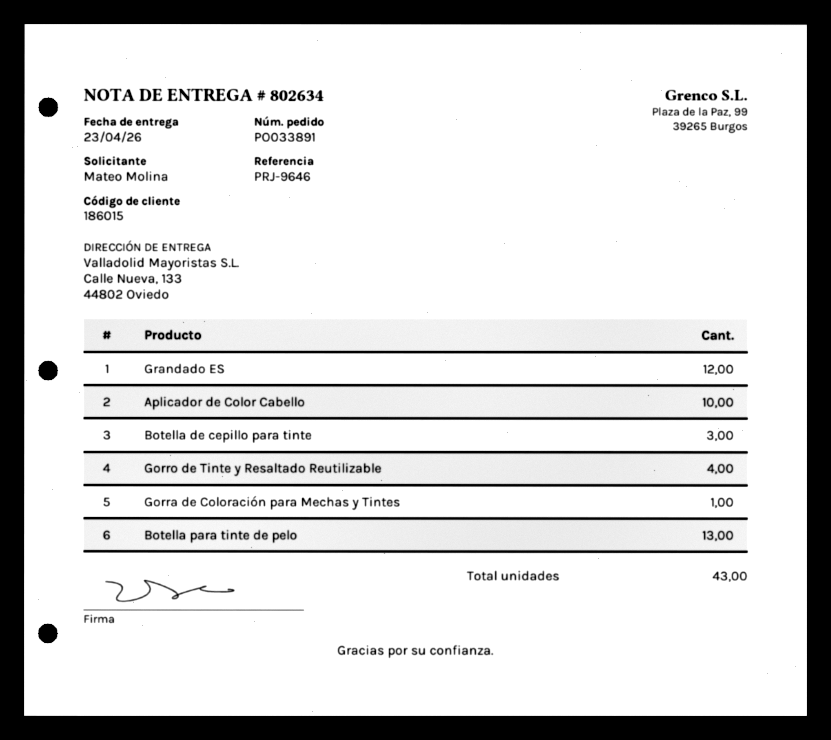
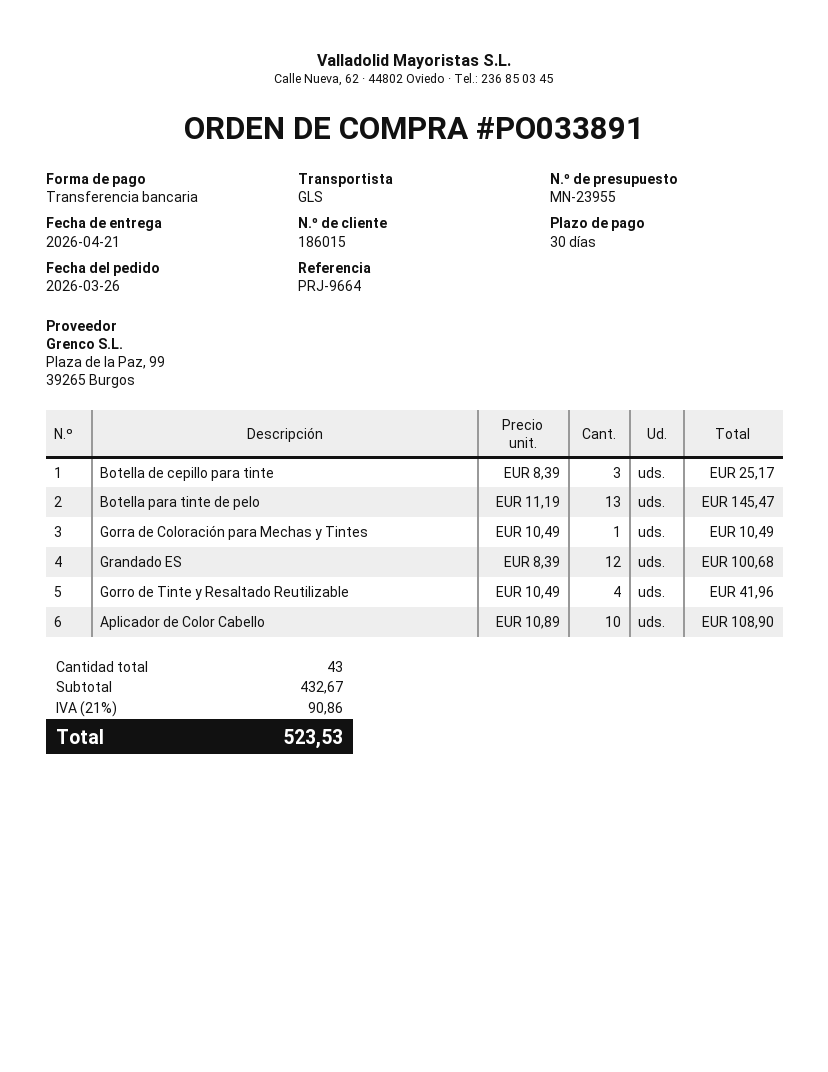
delivery date: 2026-04-23 -> 2026-04-21
reference: PRJ-9646 -> PRJ-9664

